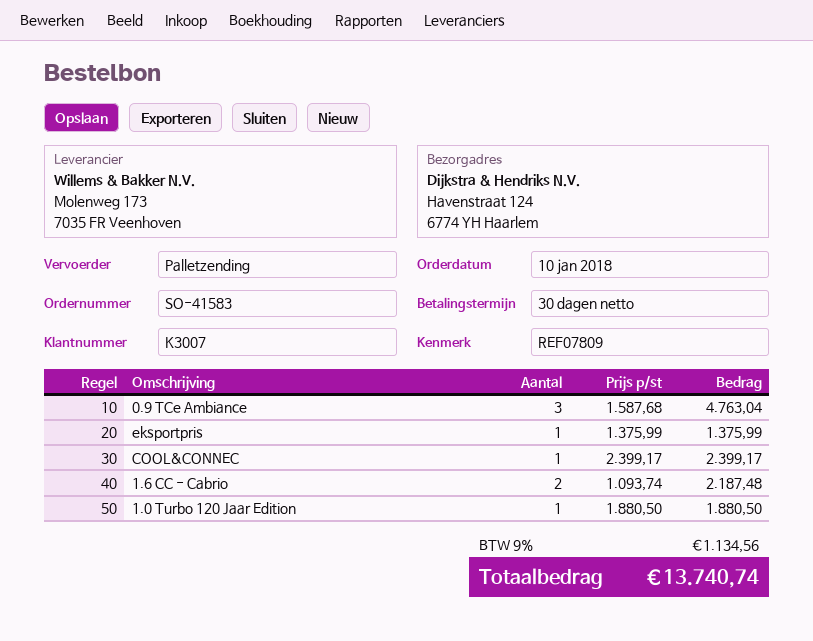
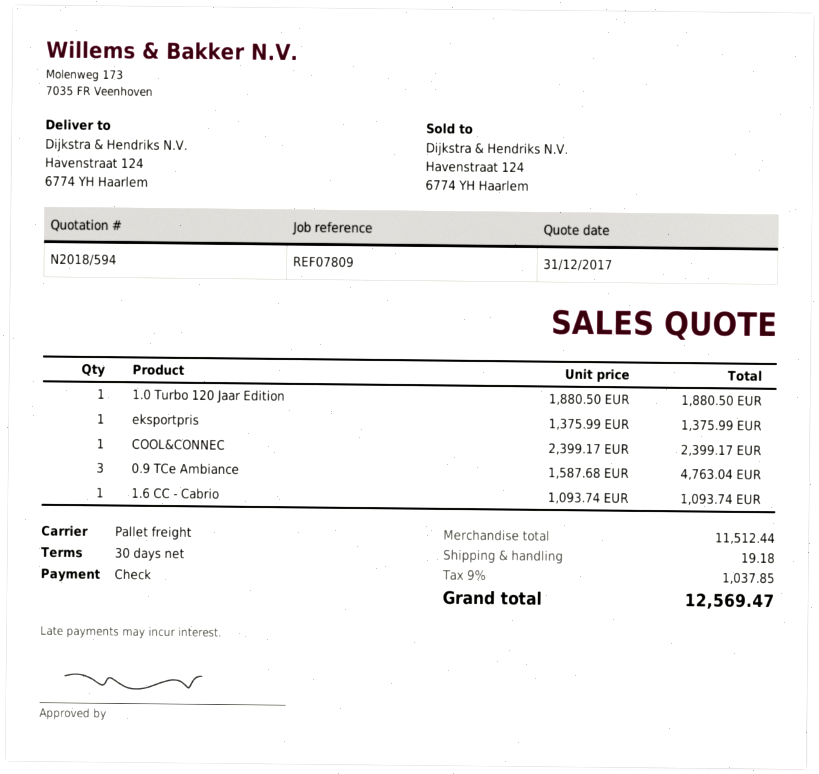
1.6 CC - Cabrio: 2 x 1093.74 = 2187.48 -> 1 x 1093.74 = 1093.74
shipping: none -> 19.18
tax: 9% = 1134.56 -> 9% = 1037.85
total: 13740.74 -> 12569.47

